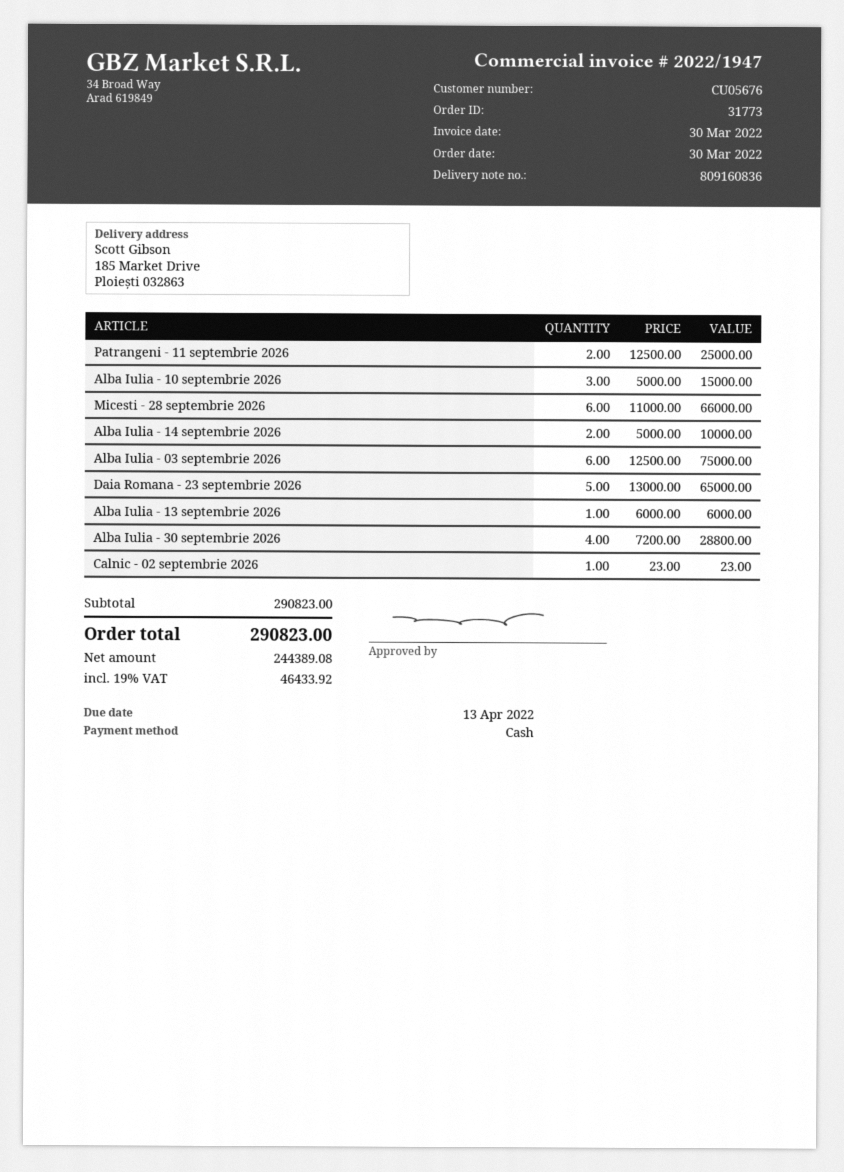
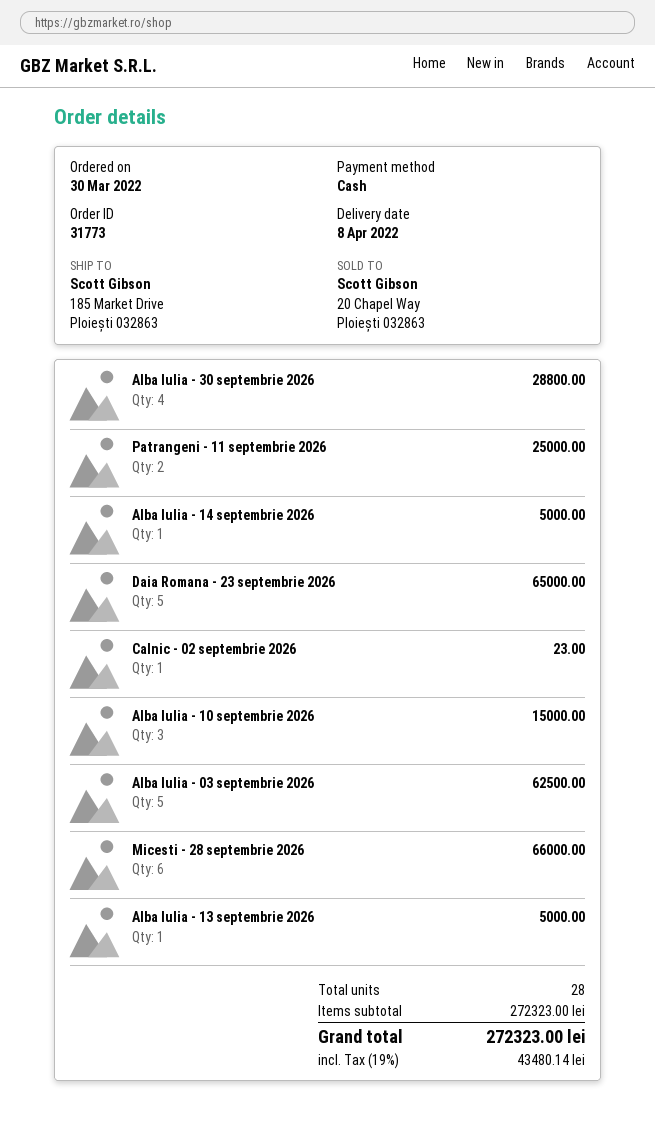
Alba Iulia - 14 septembrie 2026: 2 for 10000.00 -> 1 for 5000.00
Alba Iulia - 03 septembrie 2026: 6 for 75000.00 -> 5 for 62500.00
Alba Iulia - 13 septembrie 2026: 1 for 6000.00 -> 1 for 5000.00
subtotal: 290823.00 -> 272323.00
tax: 19% = 46433.92 -> 19% = 43480.14
total: 290823.00 -> 272323.00

